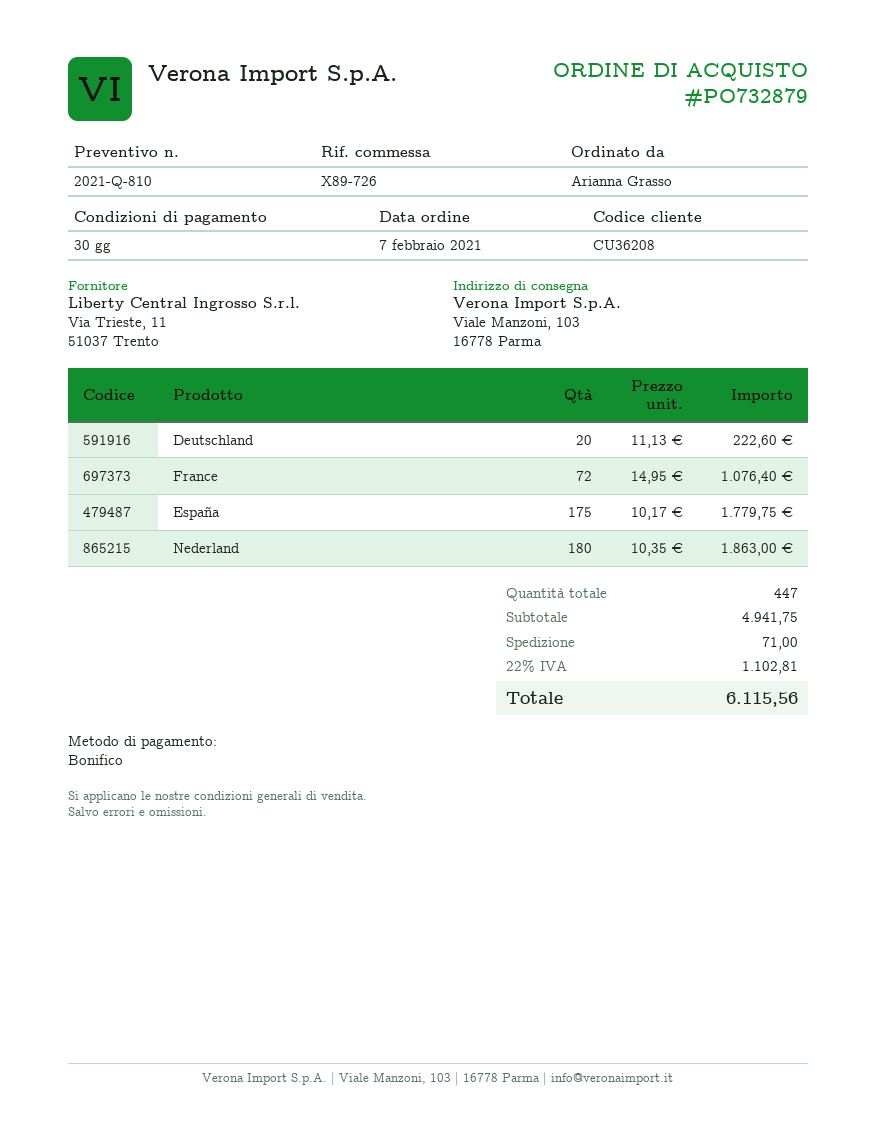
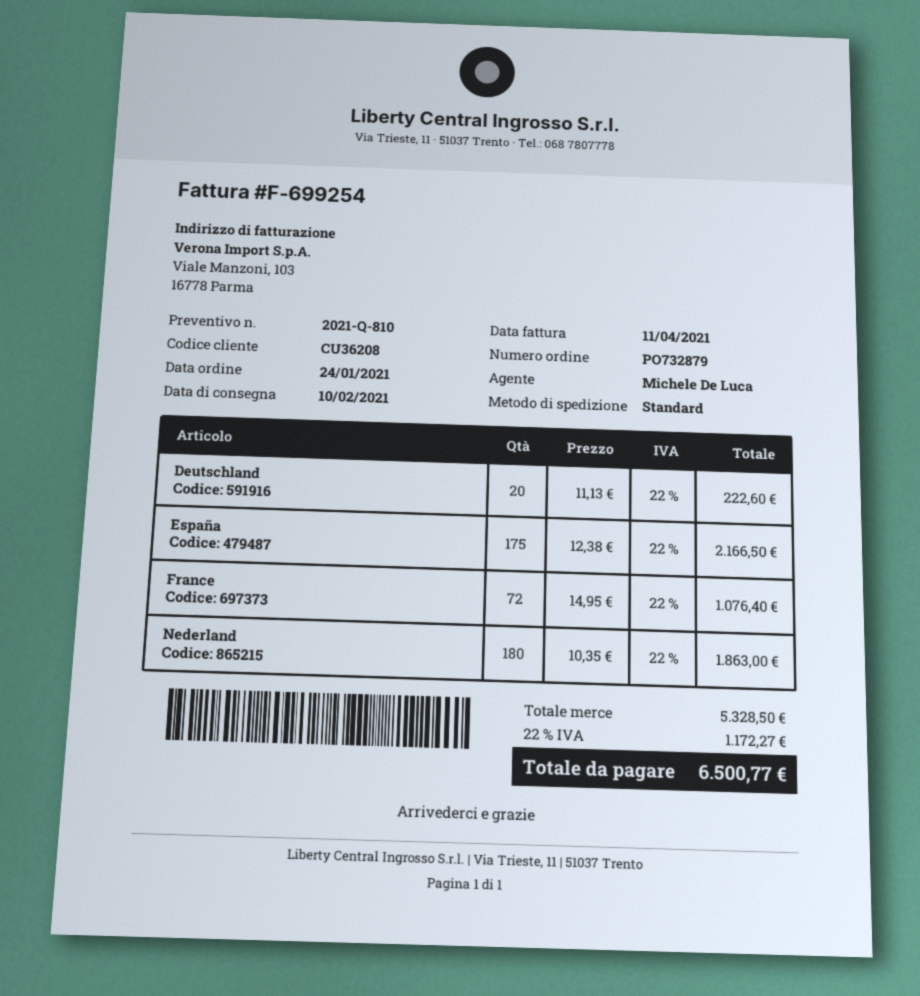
order date: 2021-02-07 -> 2021-01-24
España: 175 x 10.17 = 1779.75 -> 175 x 12.38 = 2166.50
subtotal: 4941.75 -> 5328.50
shipping: 71.00 -> none
tax: 22% = 1102.81 -> 22% = 1172.27
total: 6115.56 -> 6500.77

